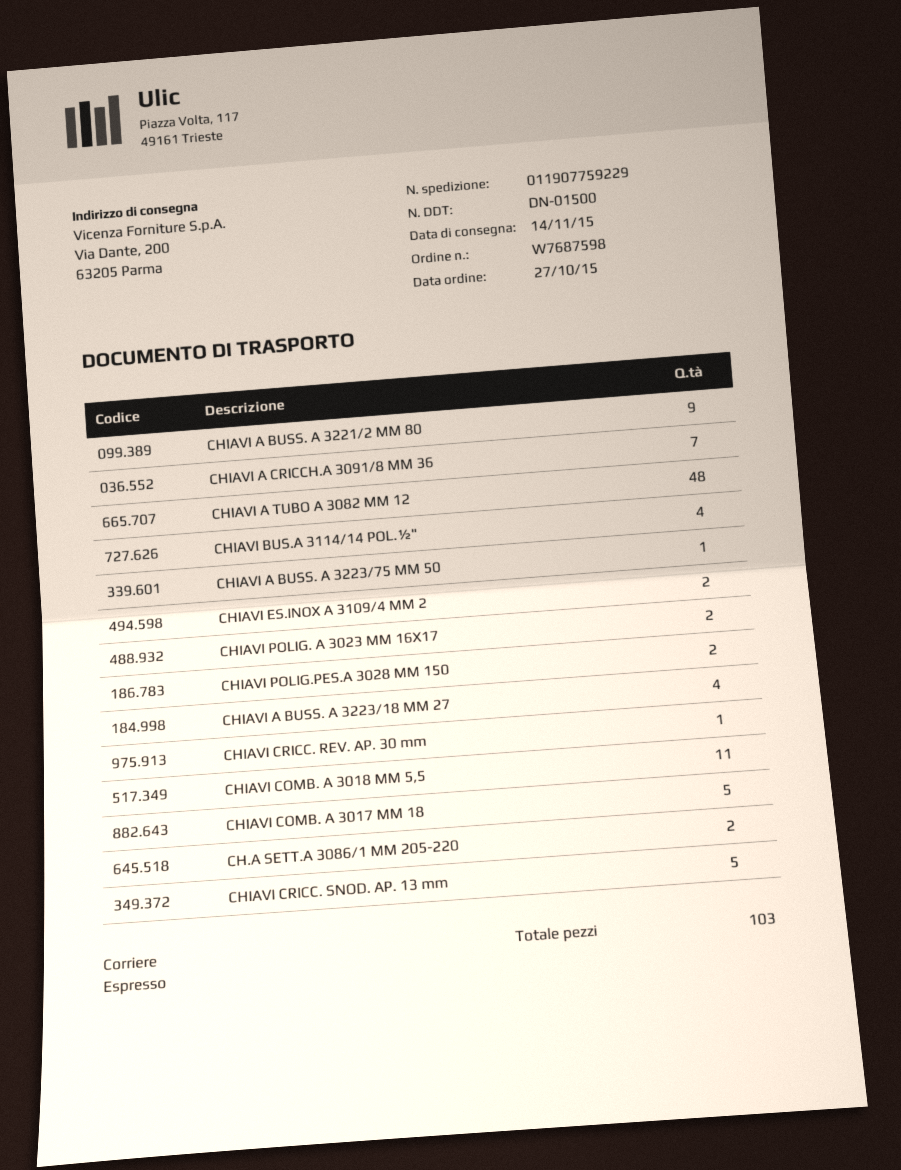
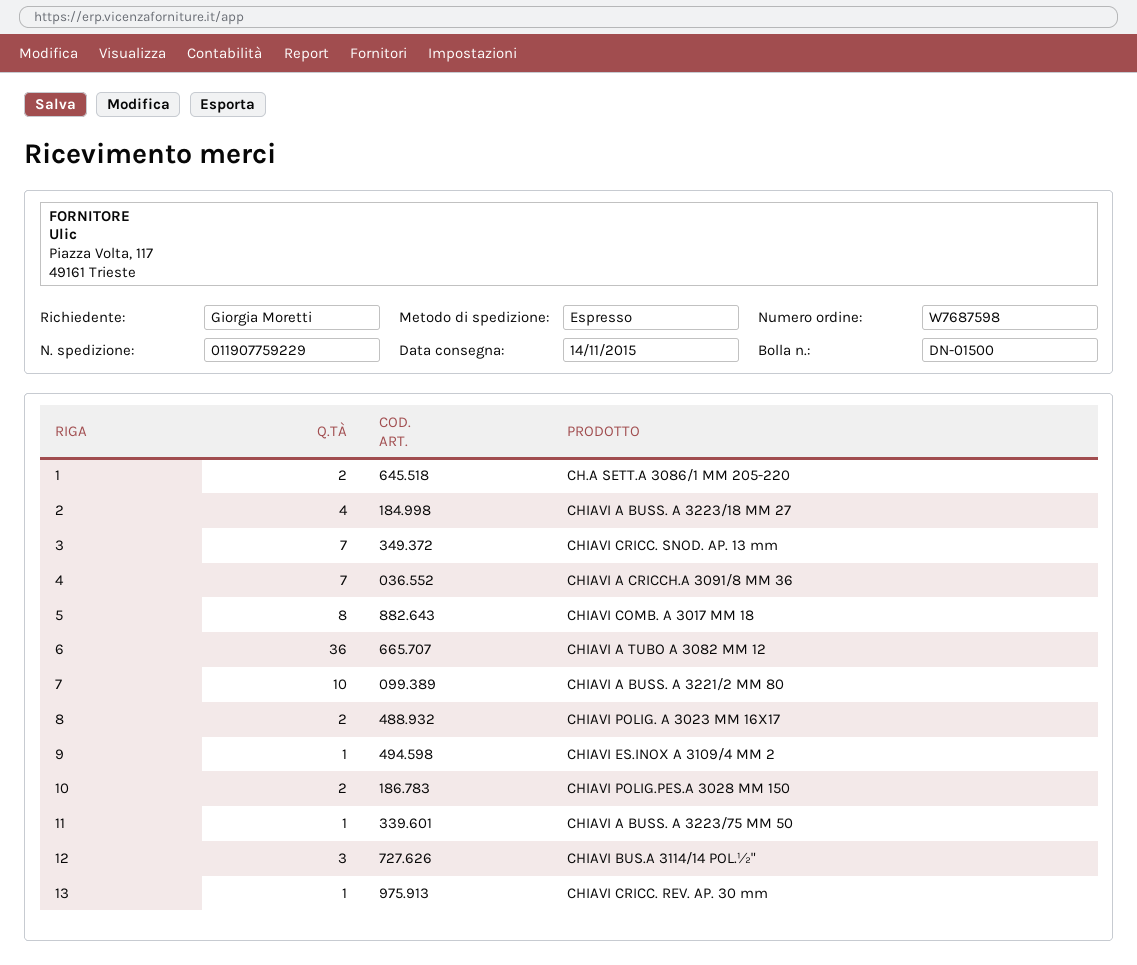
CHIAVI A BUSS. A 3221/2 MM 80: 9 -> 10
CHIAVI A TUBO A 3082 MM 12: 48 -> 36
CHIAVI BUS.A 3114/14 POL.½": 4 -> 3
CHIAVI ES.INOX A 3109/4 MM 2: 2 -> 1
CHIAVI COMB. A 3018 MM 5,5: 11 -> none
CHIAVI COMB. A 3017 MM 18: 5 -> 8
CHIAVI CRICC. SNOD. AP. 13 mm: 5 -> 7

